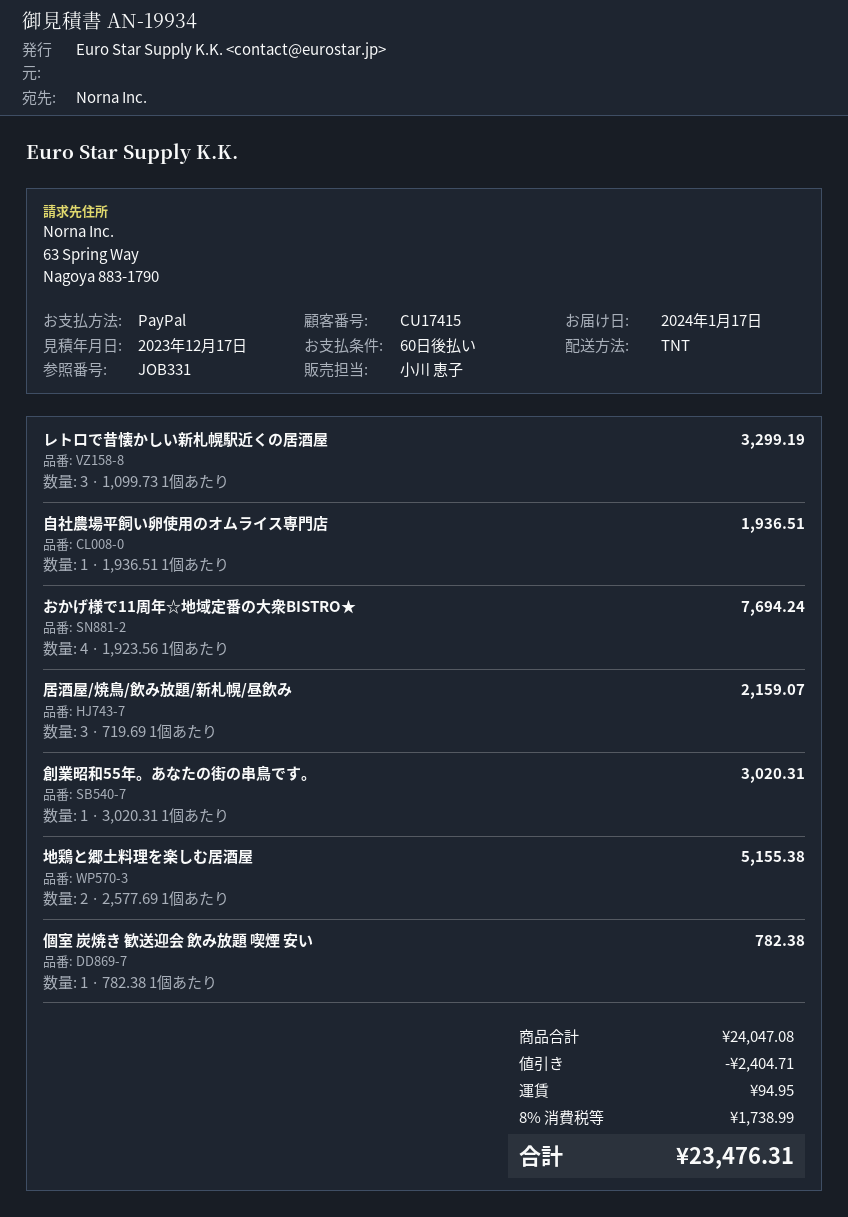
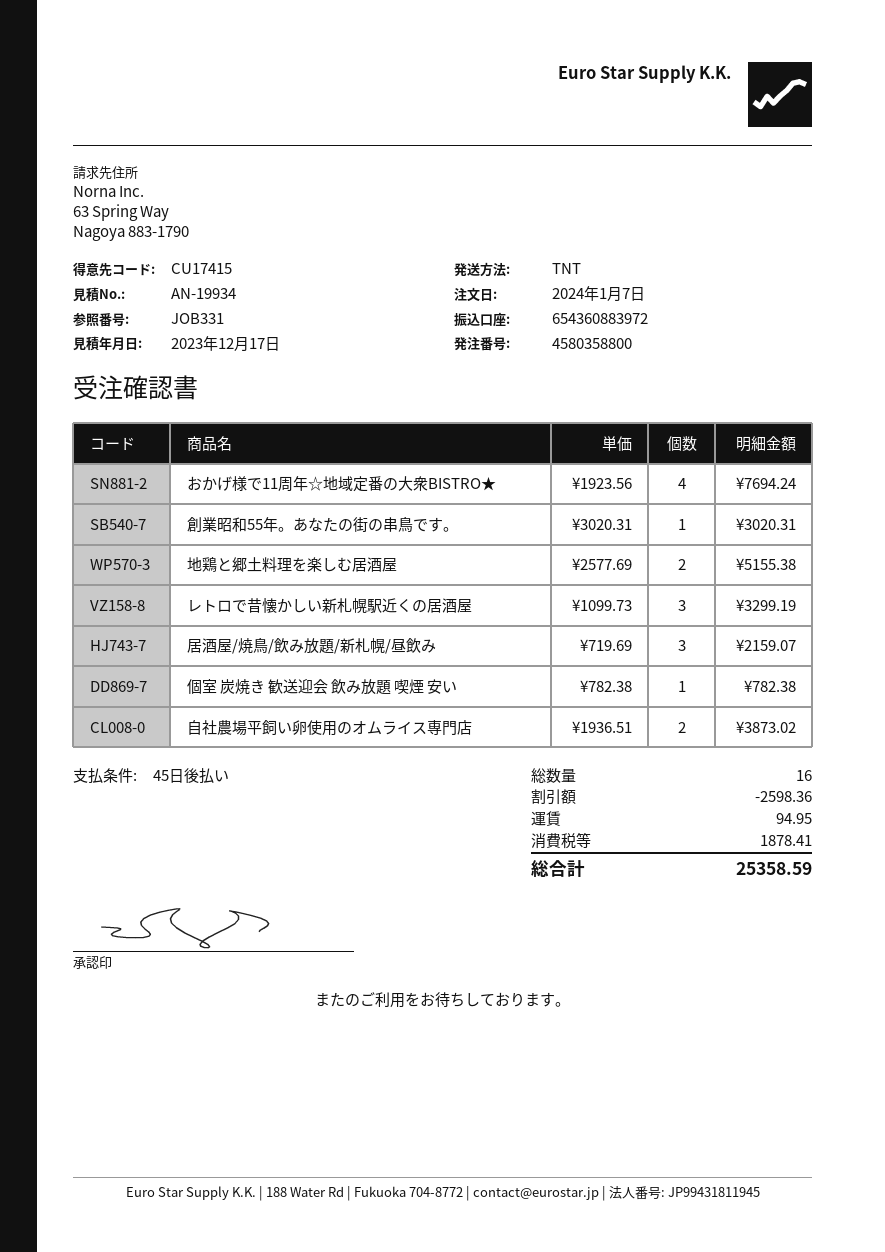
payment terms: 60 days -> 45 days
自社農場平飼い卵使用のオムライス専門店: 1 x 1936.51 = 1936.51 -> 2 x 1936.51 = 3873.02
discount: 2404.71 -> 2598.36
tax: 1738.99 -> 1878.41
total: 23476.31 -> 25358.59

